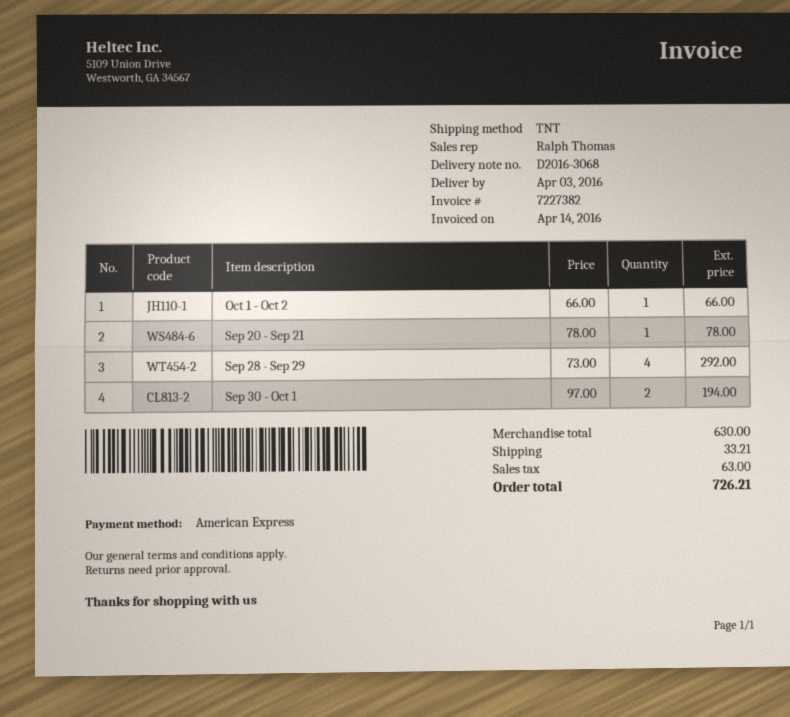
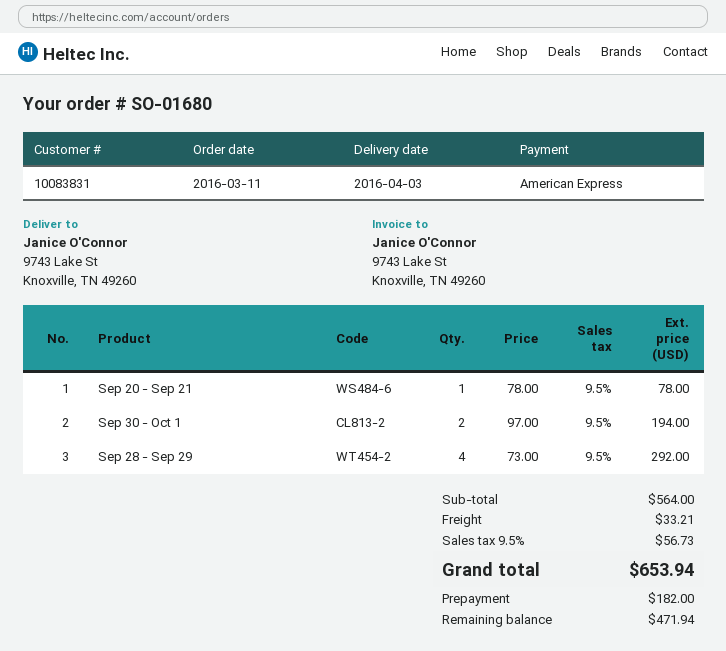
Oct 1 - Oct 2: 1 x 66.00 = 66.00 -> none
subtotal: 630.00 -> 564.00
tax: 63.00 -> 56.73
total: 726.21 -> 653.94

